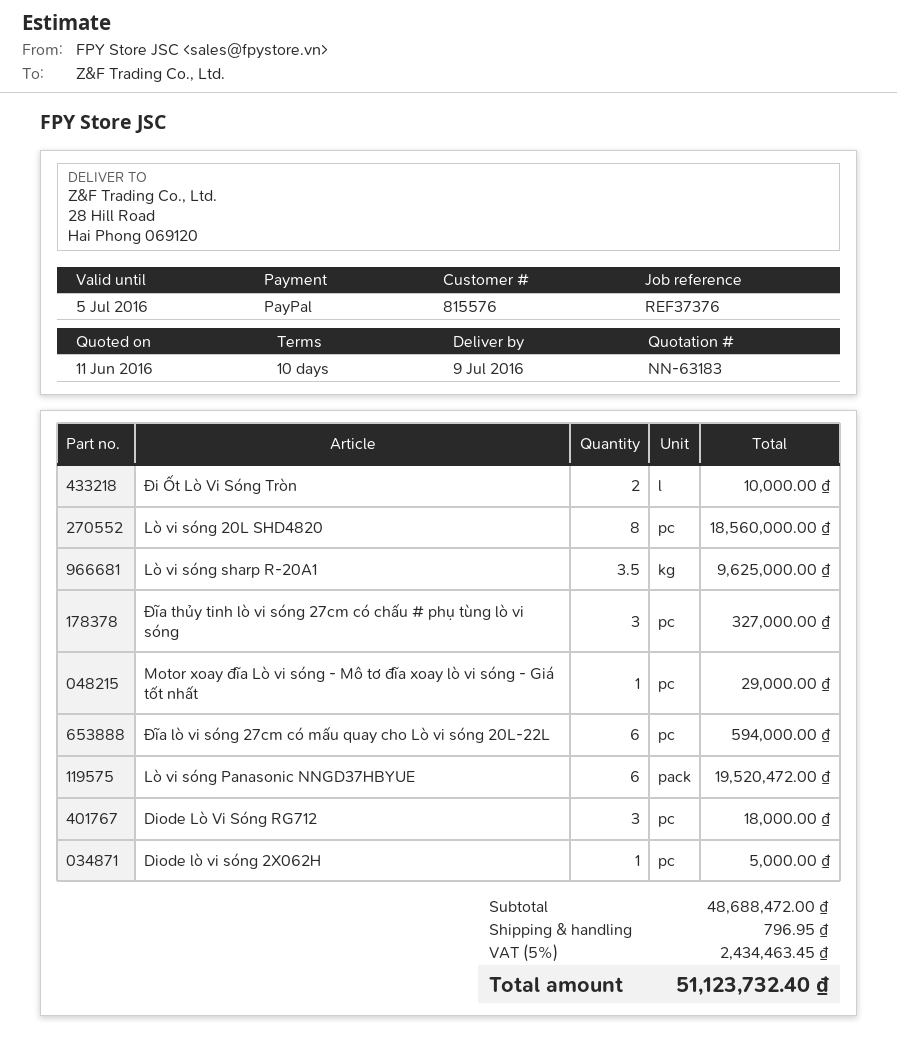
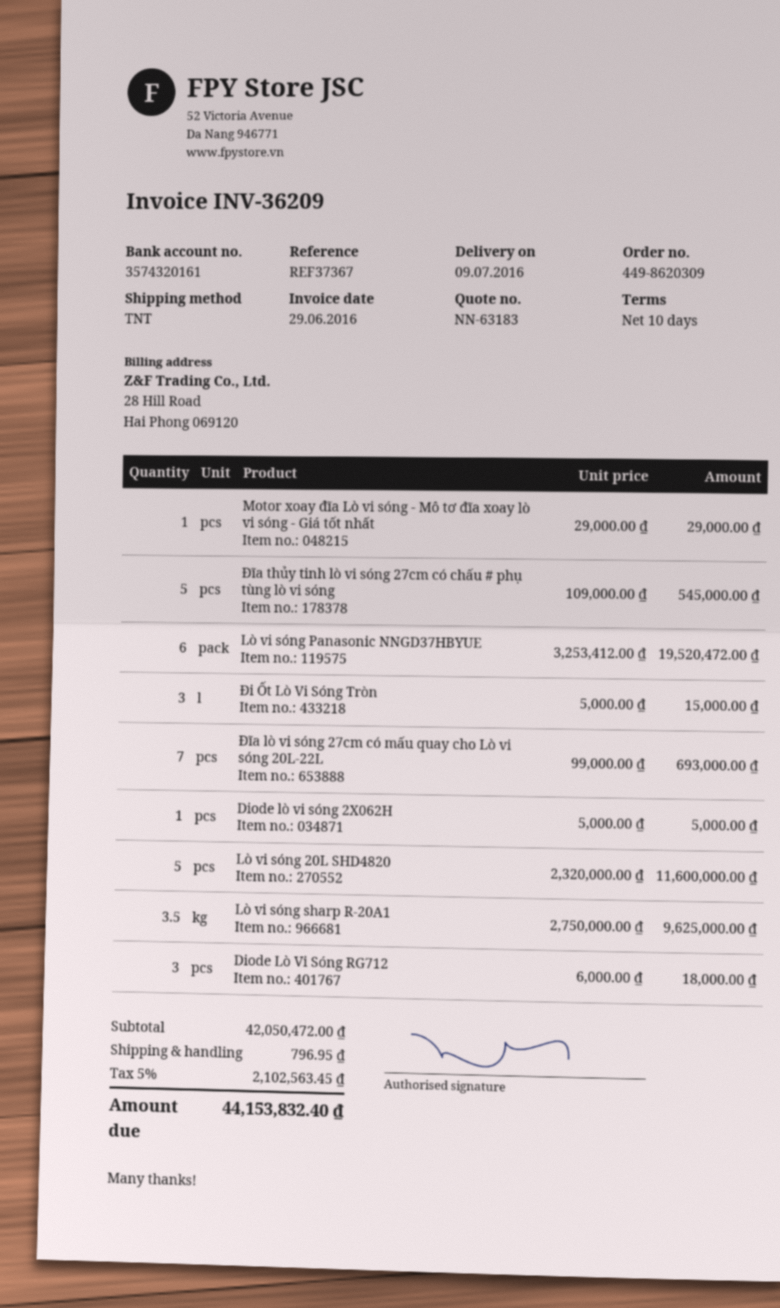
reference: REF37376 -> REF37367
Đi Ốt Lò Vi Sóng Tròn: 2 for 10000.00 -> 3 for 15000.00
Lò vi sóng 20L SHD4820: 8 for 18560000.00 -> 5 for 11600000.00
Đĩa thủy tinh lò vi sóng 27cm có chấu # phụ tùng lò vi sóng: 3 for 327000.00 -> 5 for 545000.00
Đĩa lò vi sóng 27cm có mấu quay cho Lò vi sóng 20L-22L: 6 for 594000.00 -> 7 for 693000.00
subtotal: 48688472.00 -> 42050472.00
tax: 5% = 2434463.45 -> 5% = 2102563.45
total: 51123732.40 -> 44153832.40

